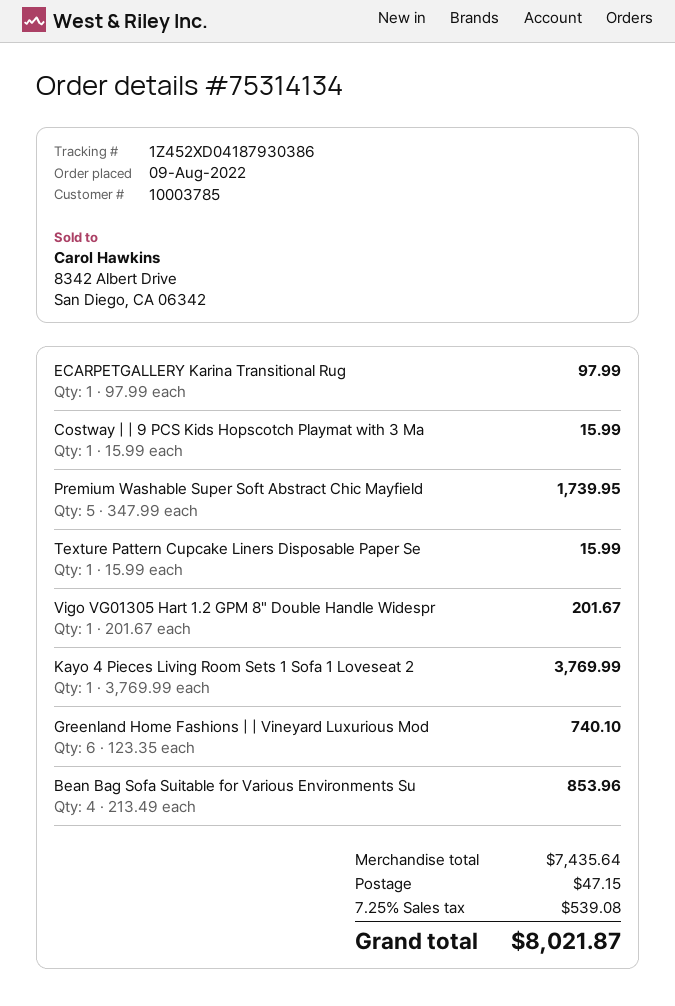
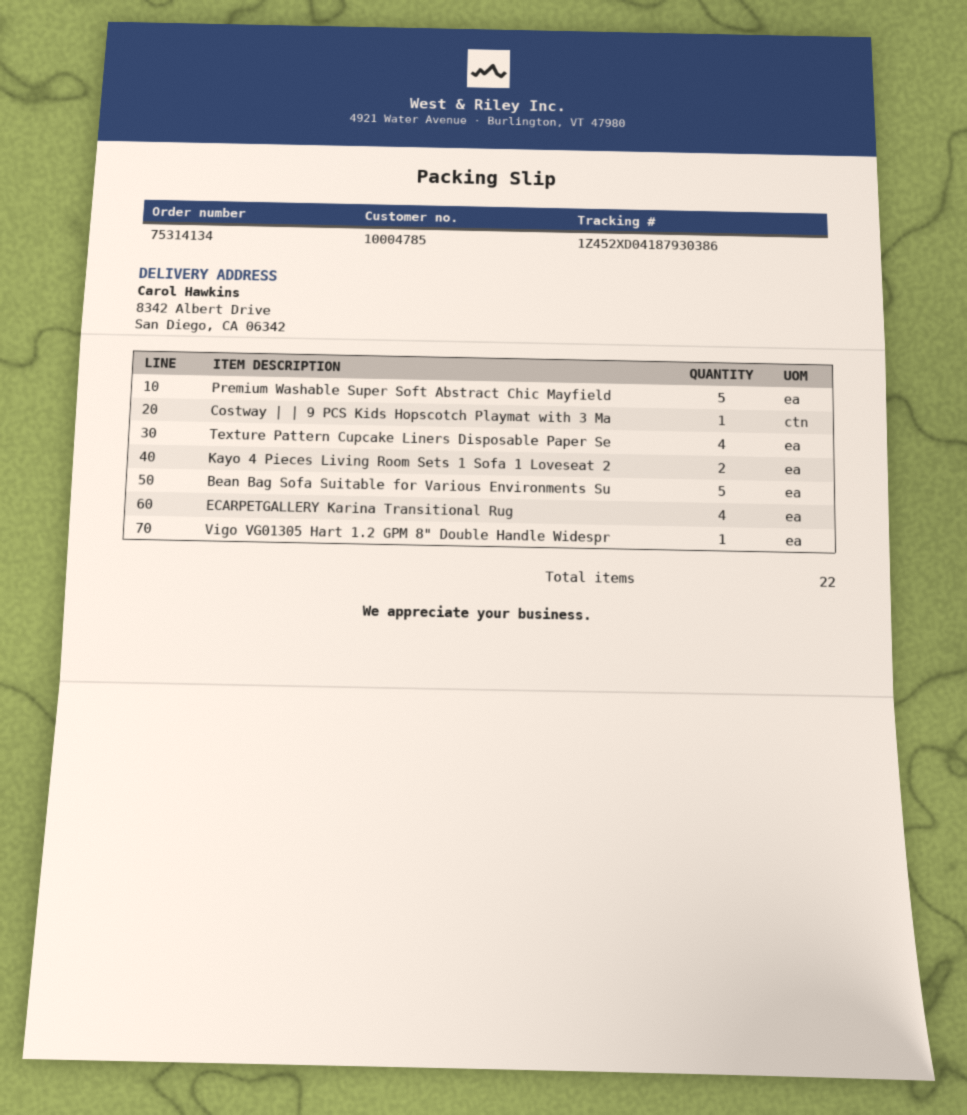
customer number: 10003785 -> 10004785
ECARPETGALLERY Karina Transitional Rug: 1 -> 4
Texture Pattern Cupcake Liners Disposable Paper Se: 1 -> 4
Kayo 4 Pieces Living Room Sets 1 Sofa 1 Loveseat 2: 1 -> 2
Greenland Home Fashions | | Vineyard Luxurious Mod: 6 -> none
Bean Bag Sofa Suitable for Various Environments Su: 4 -> 5

